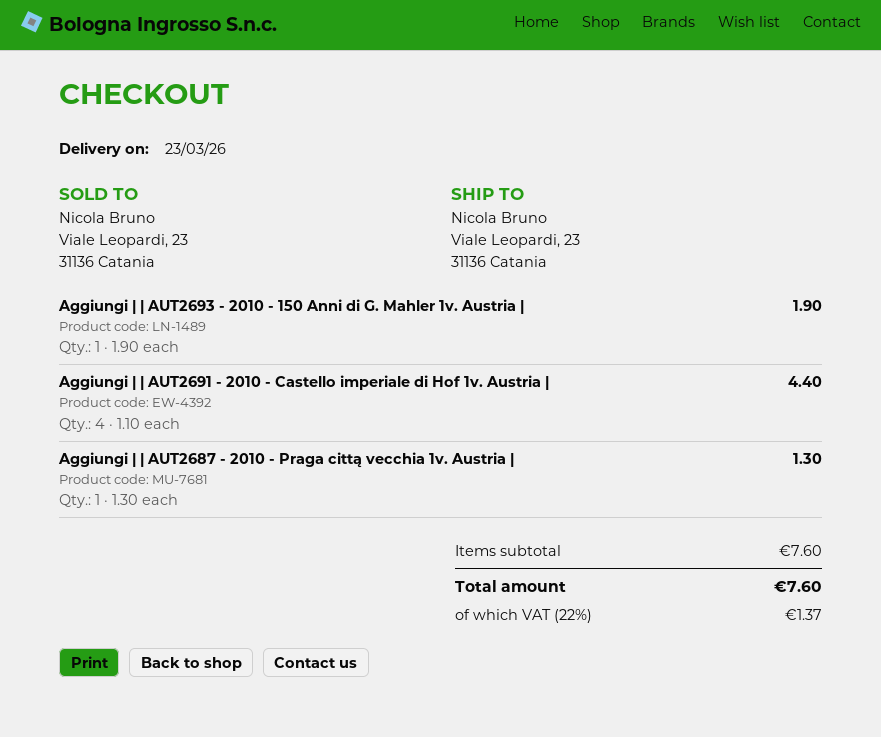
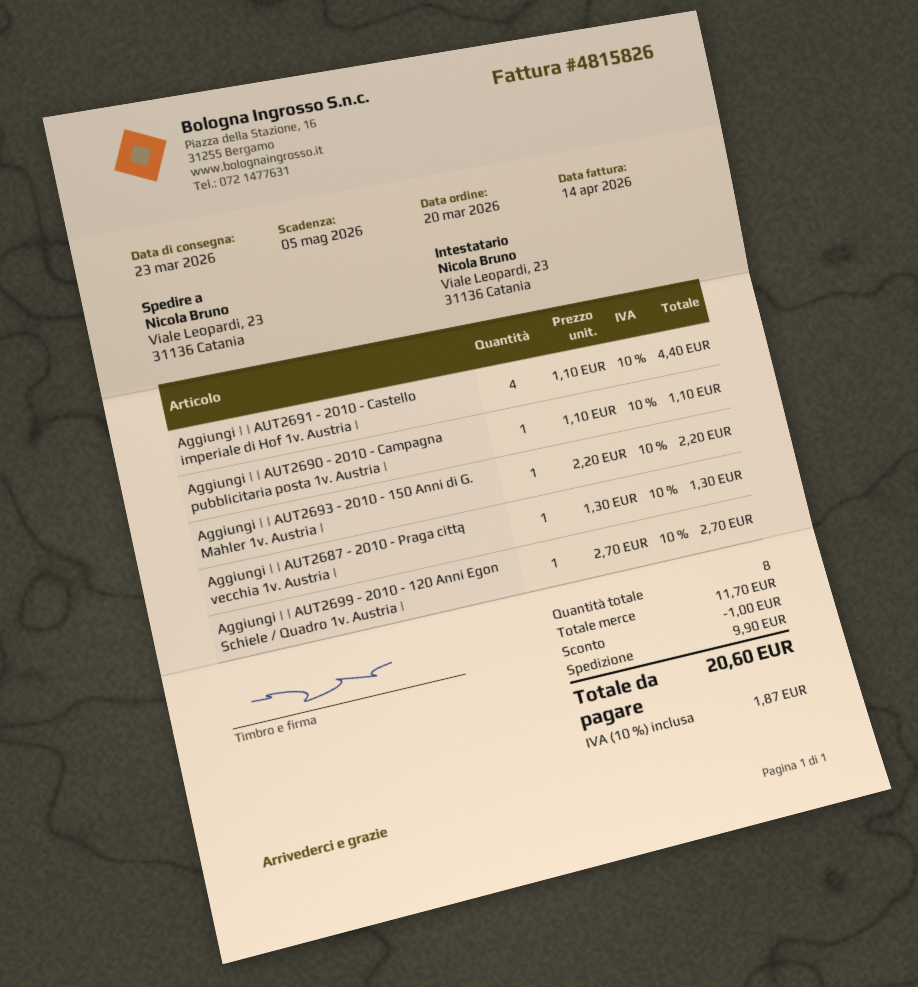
Aggiungi | | AUT2693 - 2010 - 150 Anni di G. Mahler 1v. Austria |: 1 x 1.90 = 1.90 -> 1 x 2.20 = 2.20
Aggiungi | | AUT2690 - 2010 - Campagna pubblicitaria posta 1v. Austria |: none -> 1 x 1.10 = 1.10
Aggiungi | | AUT2699 - 2010 - 120 Anni Egon Schiele / Quadro 1v. Austria |: none -> 1 x 2.70 = 2.70
subtotal: 7.60 -> 11.70
discount: none -> 1.00
shipping: none -> 9.90
tax: 22% = 1.37 -> 10% = 1.87
total: 7.60 -> 20.60

